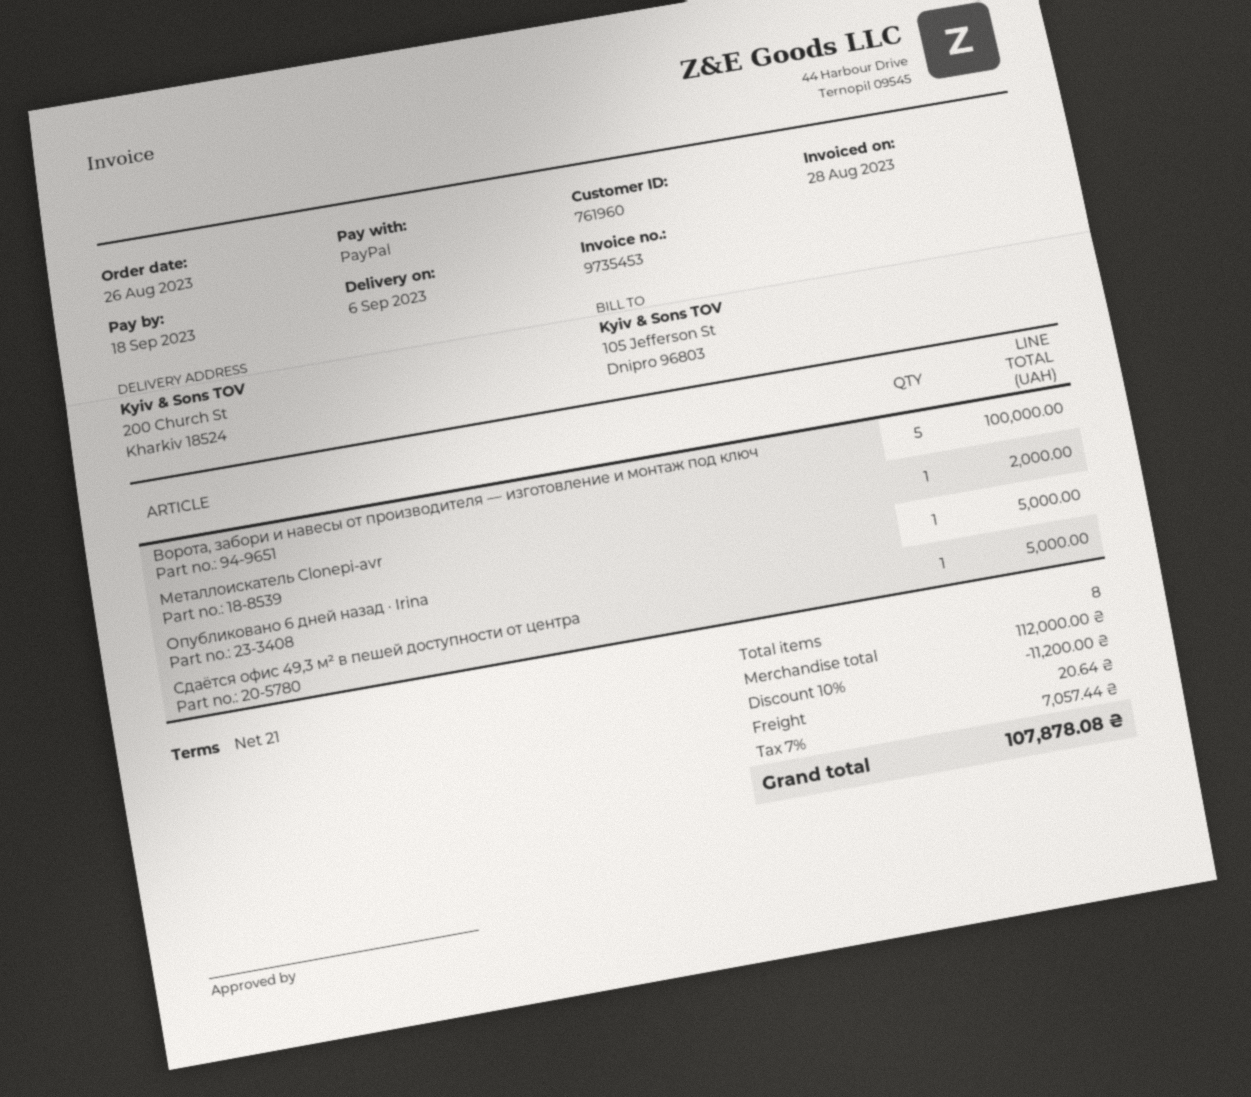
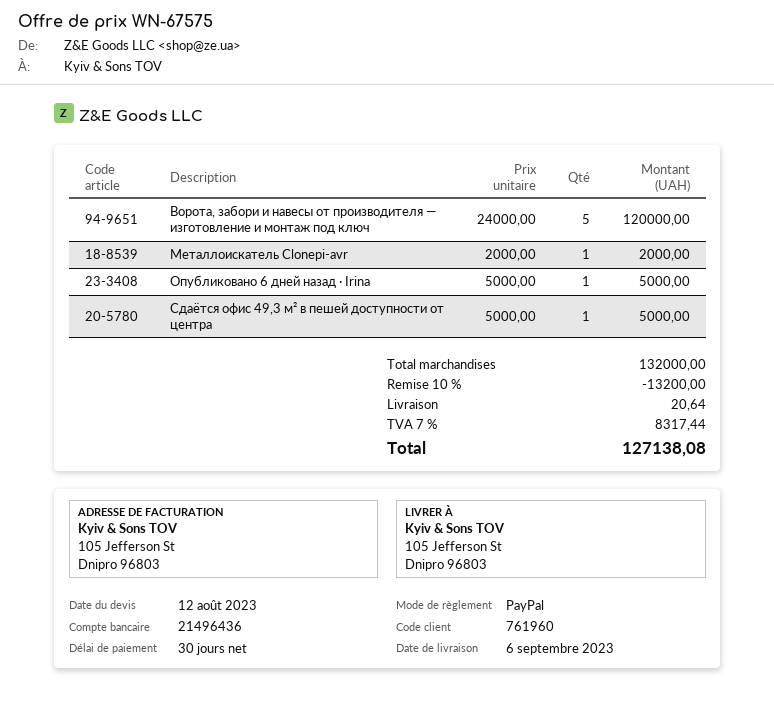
payment terms: 21 days -> 30 days
ship to: 200 Church St, Kharkiv 18524 -> 105 Jefferson St, Dnipro 96803
Ворота, забори и навесы от производителя — изготовление и монтаж под ключ: 5 for 100000.00 -> 5 for 120000.00
subtotal: 112000.00 -> 132000.00
discount: 10% = 11200.00 -> 10% = 13200.00
tax: 7% = 7057.44 -> 7% = 8317.44
total: 107878.08 -> 127138.08

